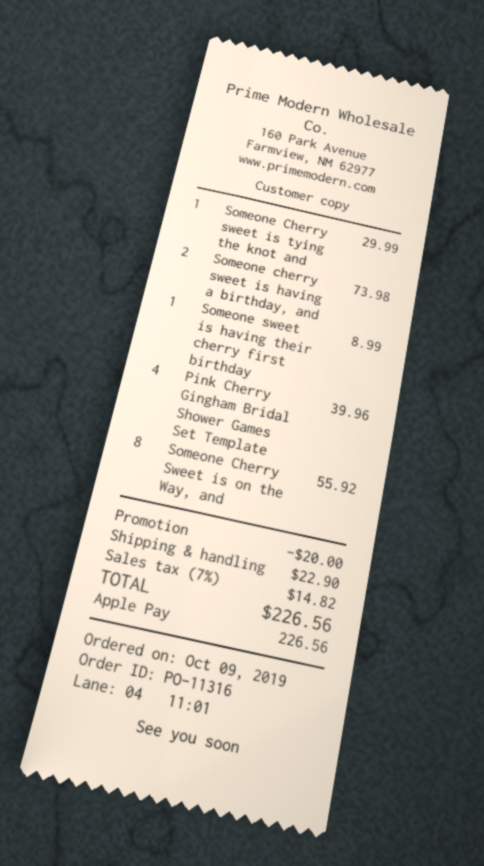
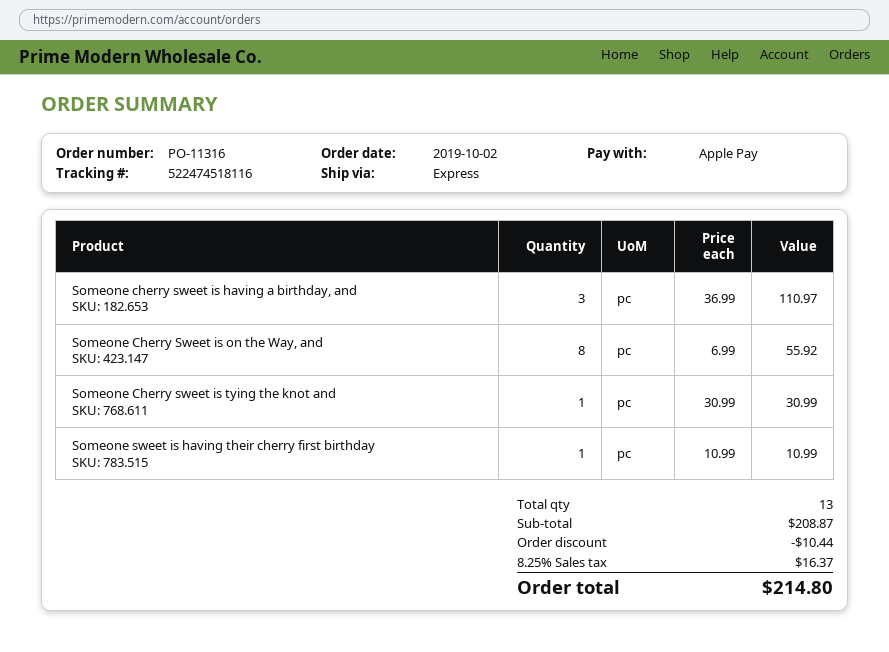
order date: 2019-10-09 -> 2019-10-02
Someone Cherry sweet is tying the knot and: 1 for 29.99 -> 1 for 30.99
Someone cherry sweet is having a birthday, and: 2 for 73.98 -> 3 for 110.97
Someone sweet is having their cherry first birthday: 1 for 8.99 -> 1 for 10.99
Pink Cherry Gingham Bridal Shower Games Set Template: 4 for 39.96 -> none
discount: 20.00 -> 10.44
shipping: 22.90 -> none
tax: 7% = 14.82 -> 8.25% = 16.37
total: 226.56 -> 214.80

